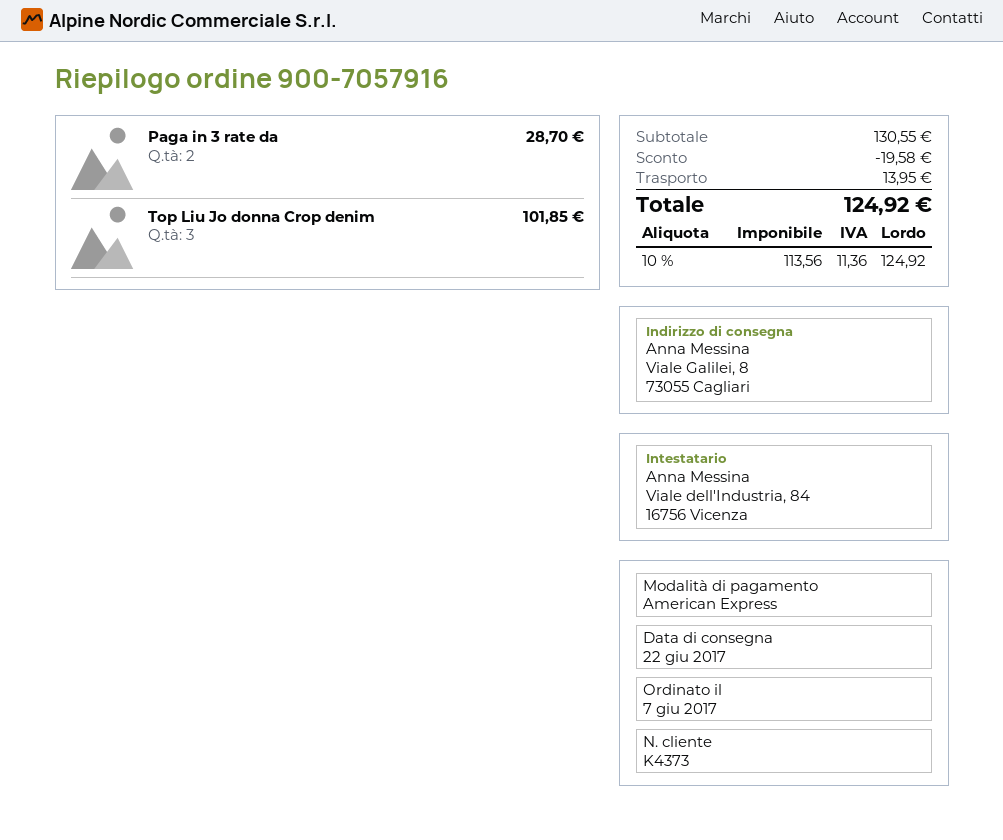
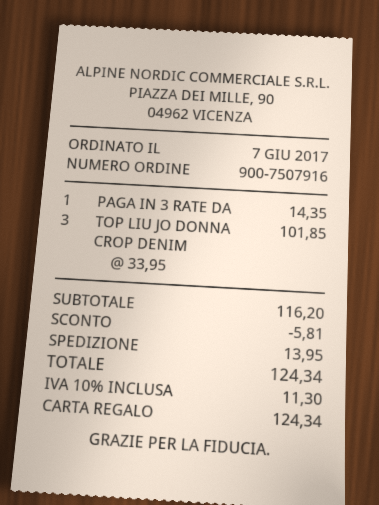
order number: 900-7057916 -> 900-7507916
payment method: American Express -> gift card
Paga in 3 rate da: 2 for 28.70 -> 1 for 14.35
subtotal: 130.55 -> 116.20
discount: 19.58 -> 5.81
tax: 10% = 11.36 -> 10% = 11.30
total: 124.92 -> 124.34

